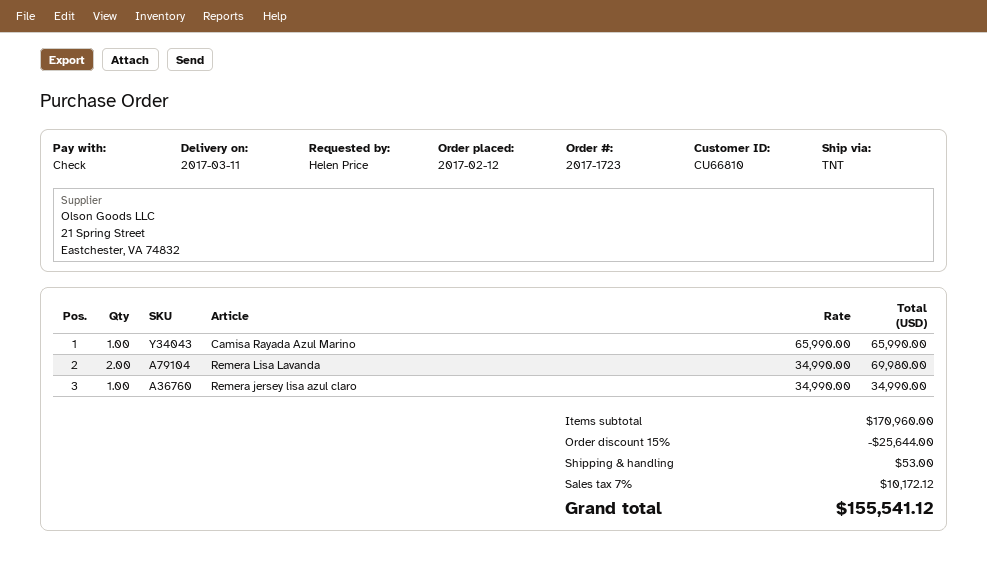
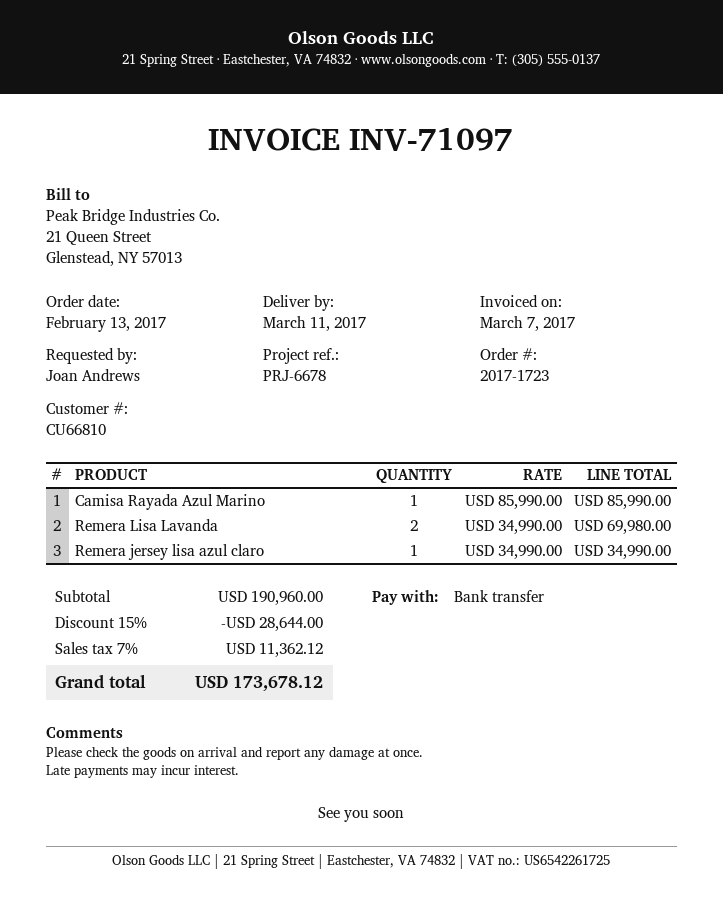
order date: 2017-02-12 -> 2017-02-13
ordered by: Helen Price -> Joan Andrews
payment method: cheque -> bank transfer
Camisa Rayada Azul Marino: 1 x 65990.00 = 65990.00 -> 1 x 85990.00 = 85990.00
subtotal: 170960.00 -> 190960.00
discount: 15% = 25644.00 -> 15% = 28644.00
shipping: 53.00 -> none
tax: 7% = 10172.12 -> 7% = 11362.12
total: 155541.12 -> 173678.12

